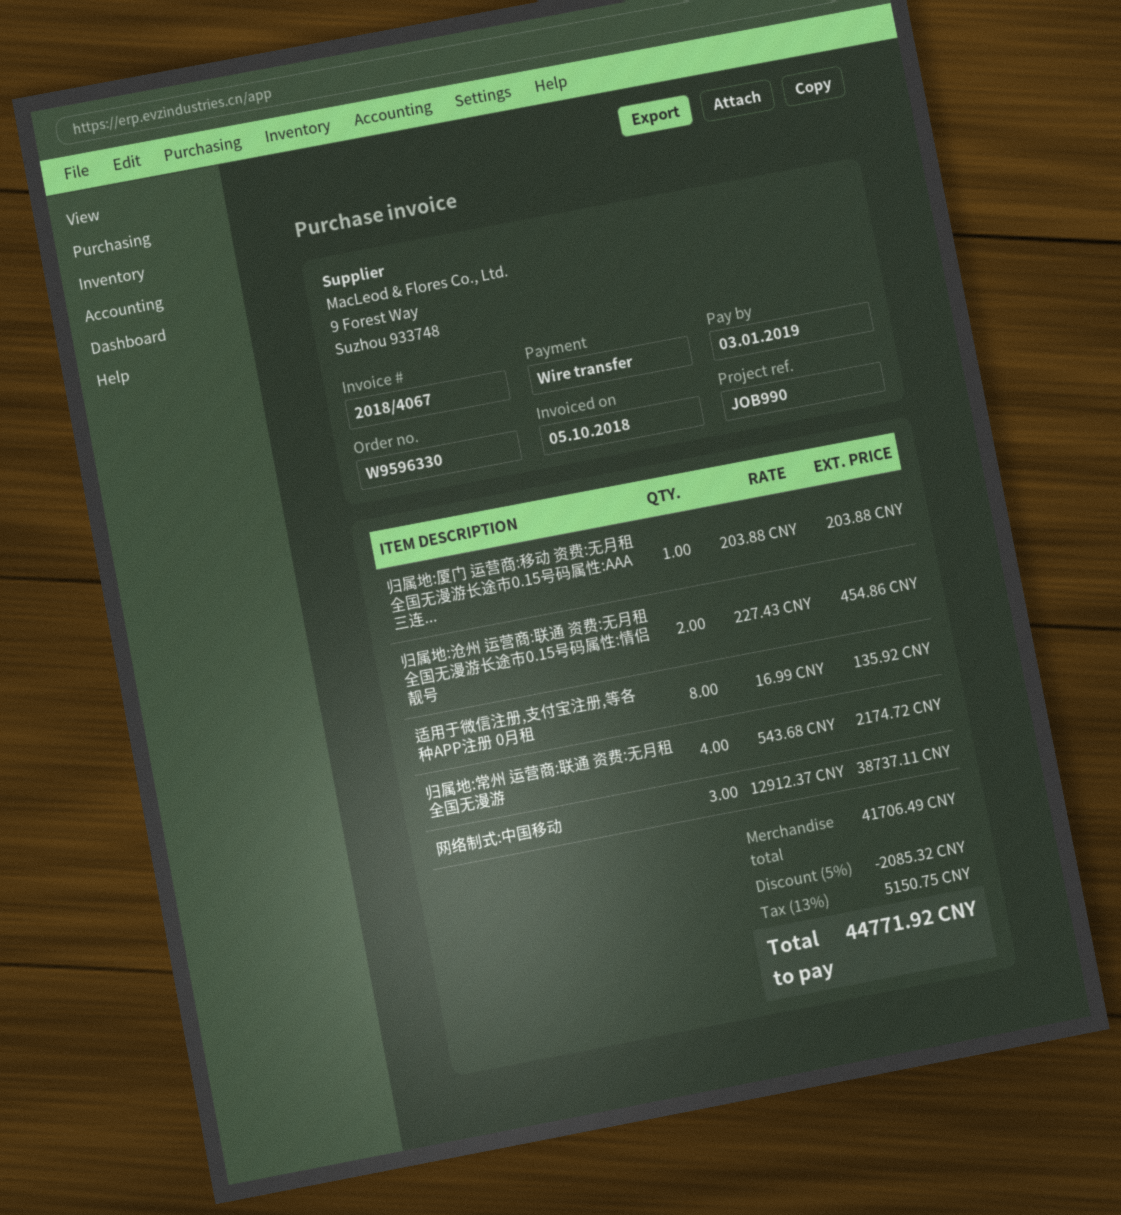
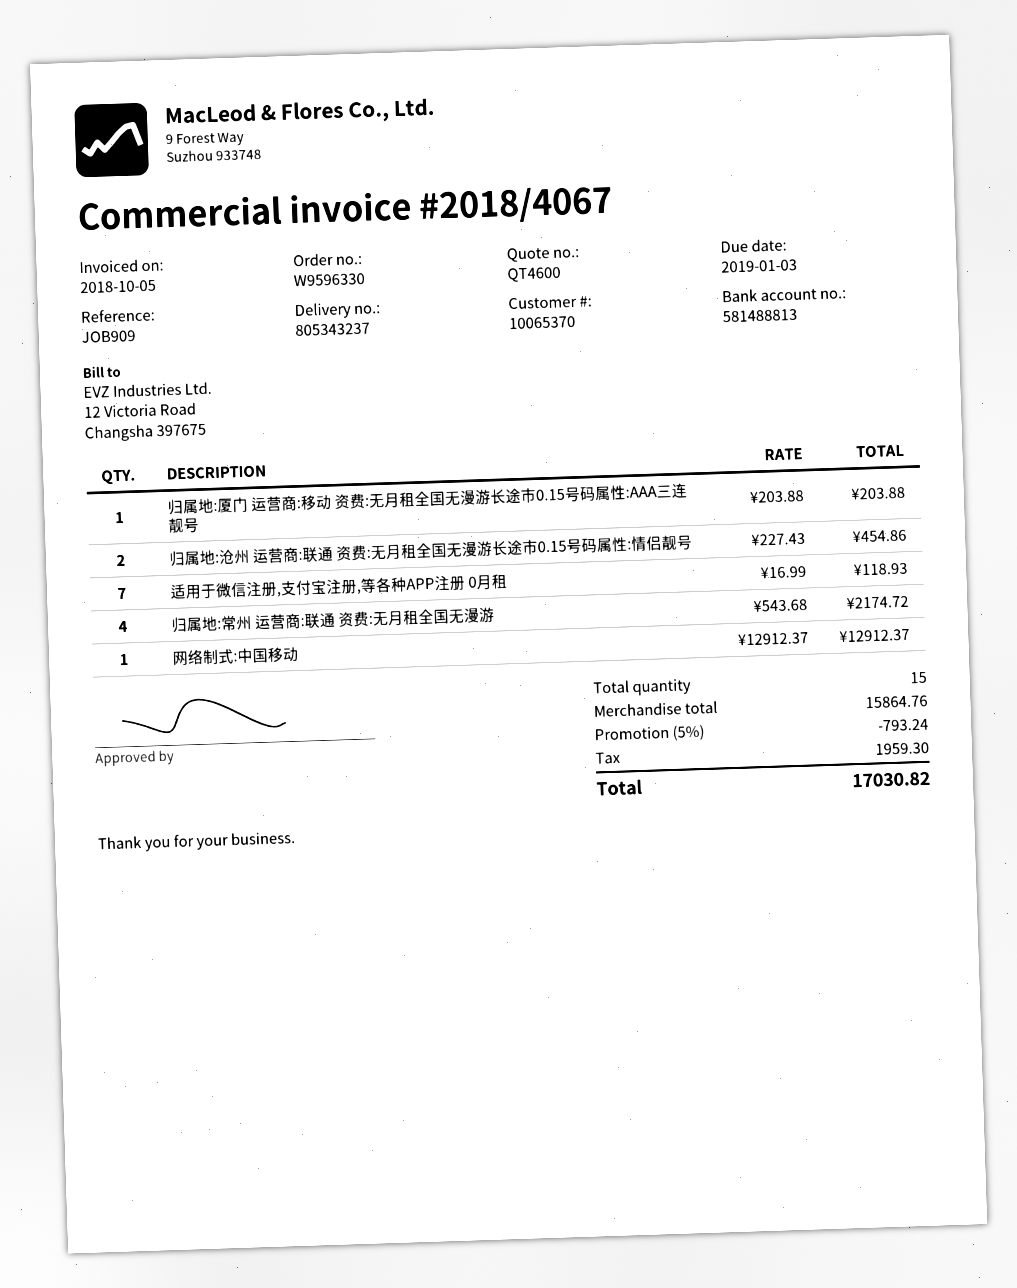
reference: JOB990 -> JOB909
适用于微信注册,支付宝注册,等各种APP注册 0月租: 8 x 16.99 = 135.92 -> 7 x 16.99 = 118.93
网络制式:中国移动: 3 x 12912.37 = 38737.11 -> 1 x 12912.37 = 12912.37
subtotal: 41706.49 -> 15864.76
discount: 5% = 2085.32 -> 5% = 793.24
tax: 5150.75 -> 1959.30
total: 44771.92 -> 17030.82

